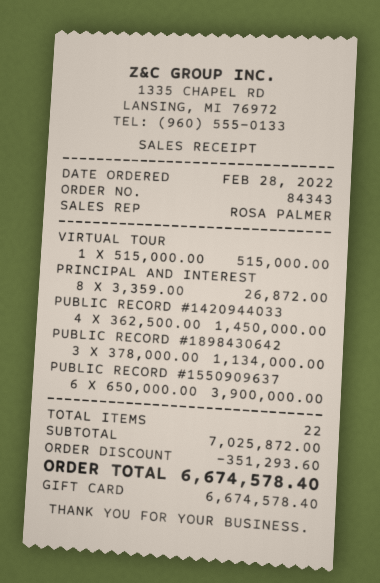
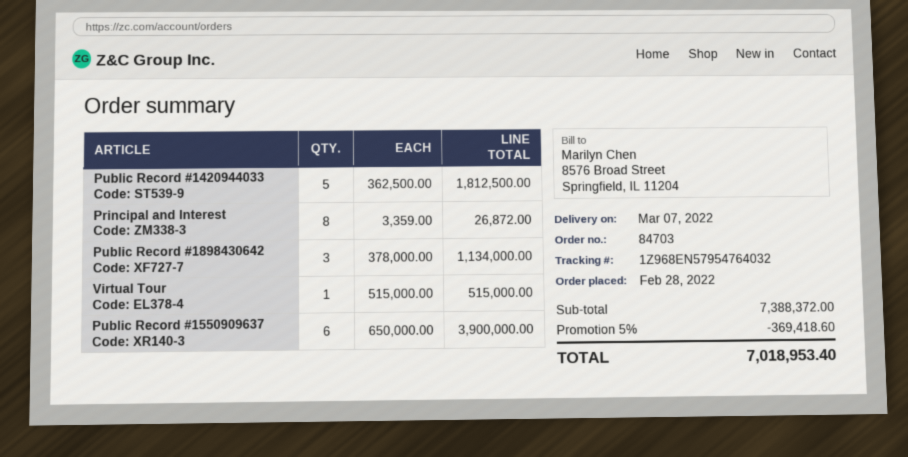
order number: 84343 -> 84703
PUBLIC RECORD #1420944033: 4 x 362500.00 = 1450000.00 -> 5 x 362500.00 = 1812500.00
subtotal: 7025872.00 -> 7388372.00
discount: 351293.60 -> 369418.60
total: 6674578.40 -> 7018953.40

